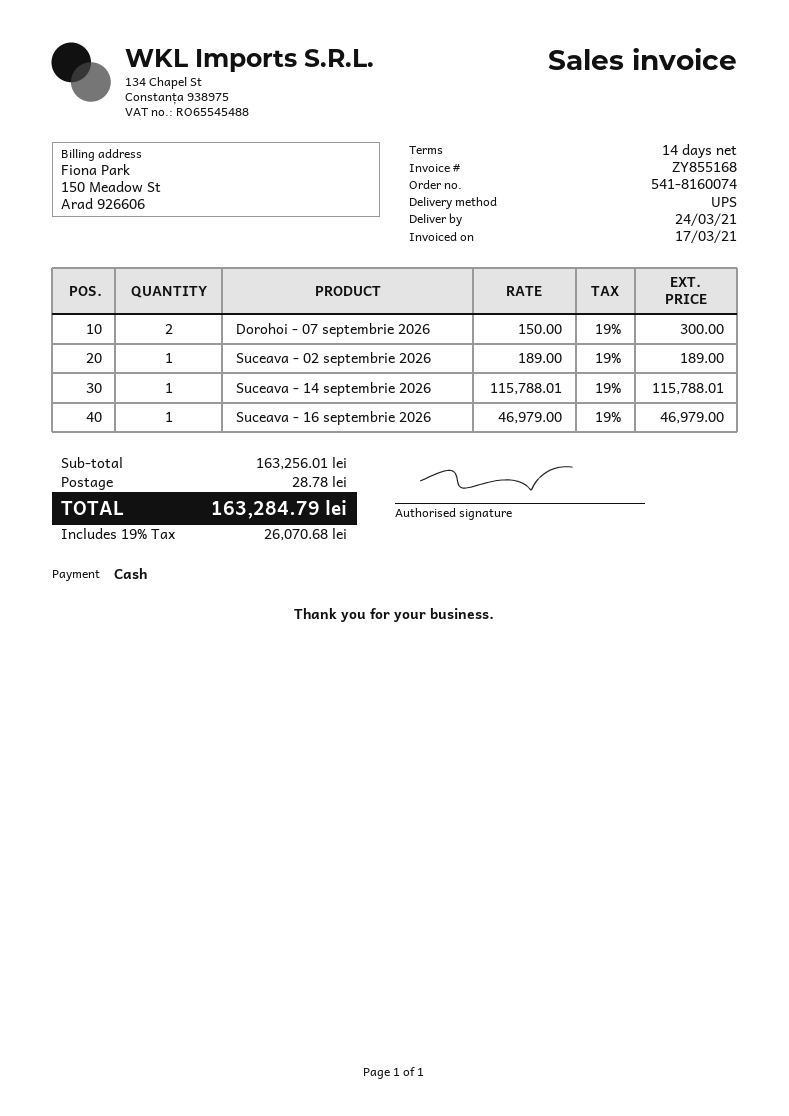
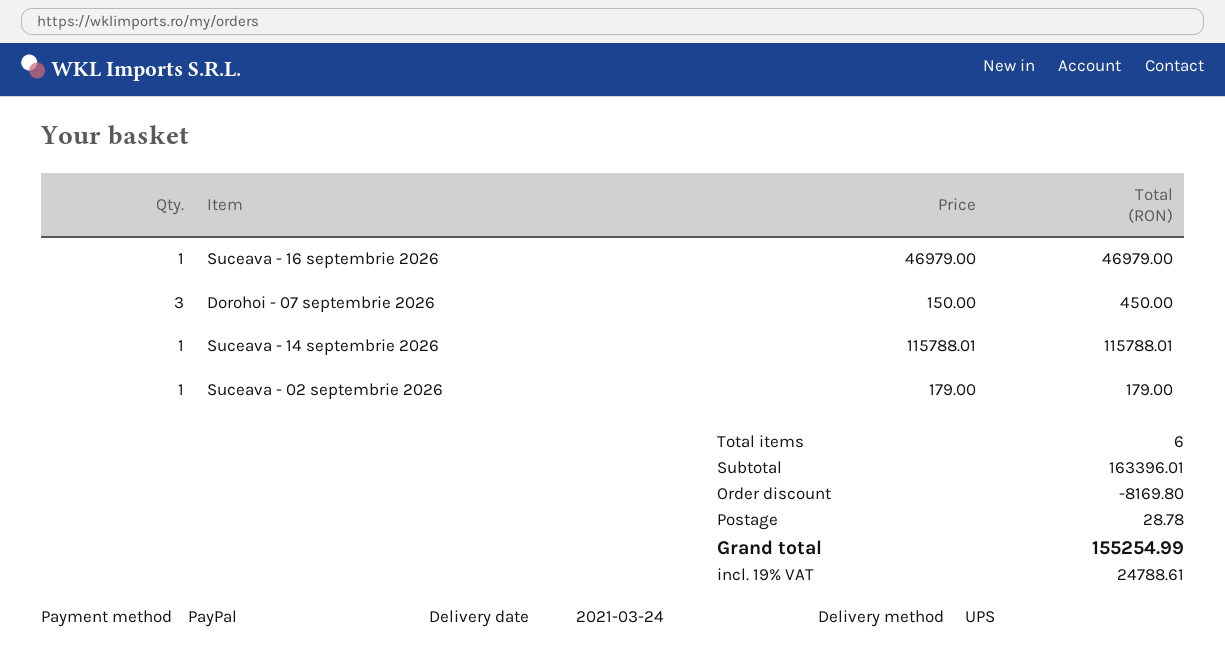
payment method: cash -> PayPal
Dorohoi - 07 septembrie 2026: 2 x 150.00 = 300.00 -> 3 x 150.00 = 450.00
Suceava - 02 septembrie 2026: 1 x 189.00 = 189.00 -> 1 x 179.00 = 179.00
subtotal: 163256.01 -> 163396.01
discount: none -> 8169.80
tax: 19% = 26070.68 -> 19% = 24788.61
total: 163284.79 -> 155254.99

